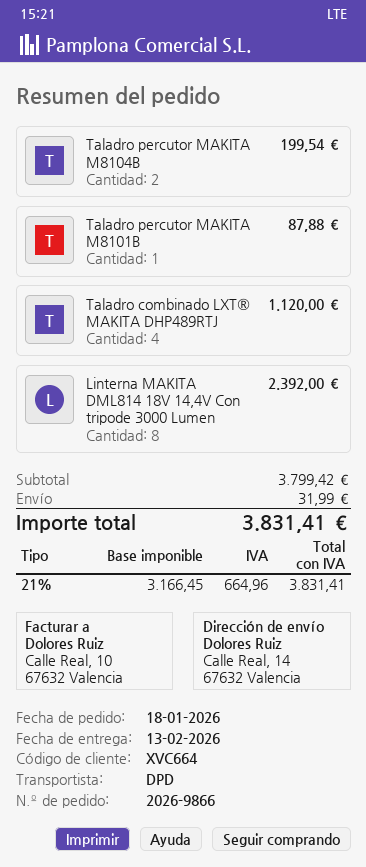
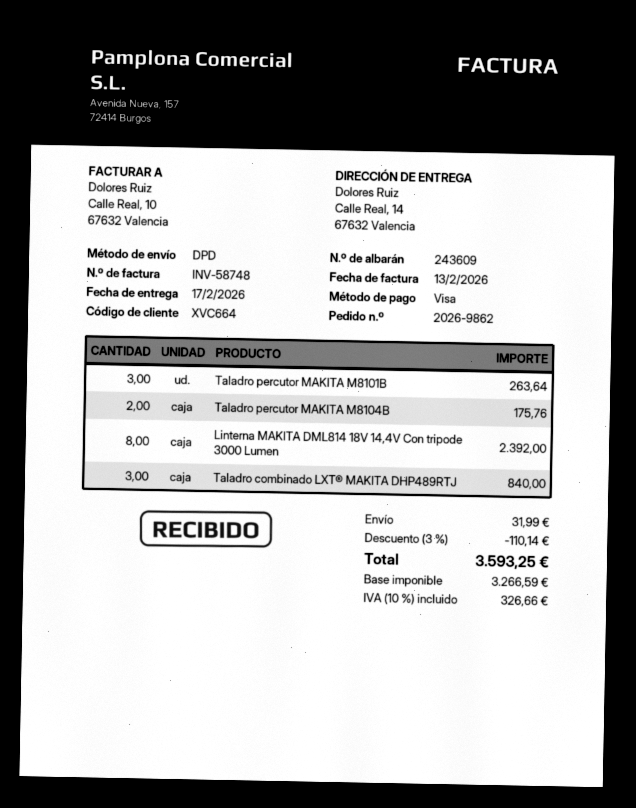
order number: 2026-9866 -> 2026-9862
delivery date: 2026-02-13 -> 2026-02-17
Taladro percutor MAKITA M8104B: 2 for 199.54 -> 2 for 175.76
Taladro percutor MAKITA M8101B: 1 for 87.88 -> 3 for 263.64
Taladro combinado LXT® MAKITA DHP489RTJ: 4 for 1120.00 -> 3 for 840.00
discount: none -> 3% = 110.14
net: 3166.45 -> 3266.59
tax: 21% = 664.96 -> 10% = 326.66
total: 3831.41 -> 3593.25

